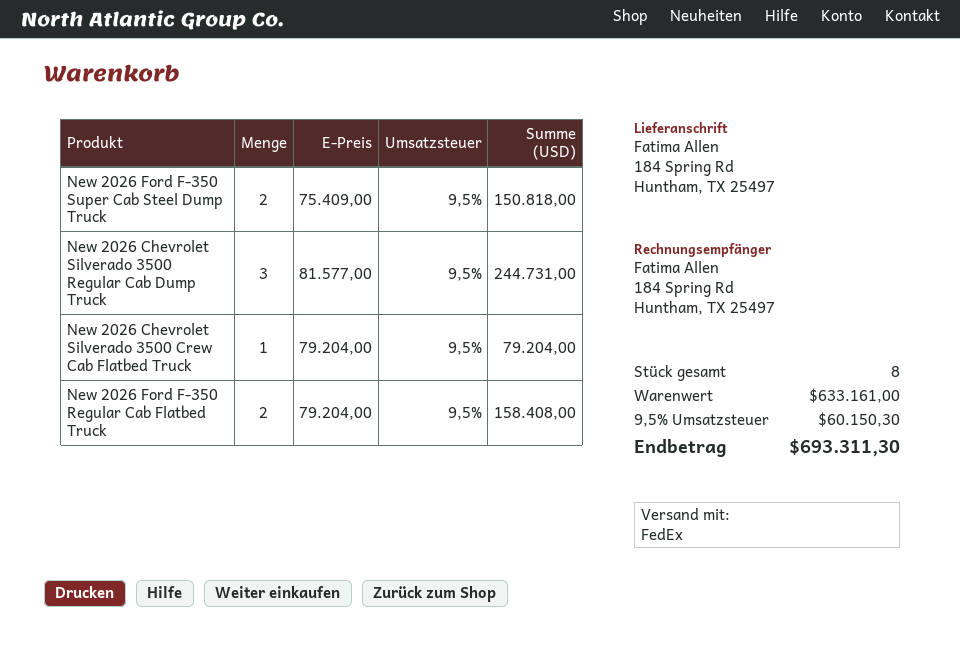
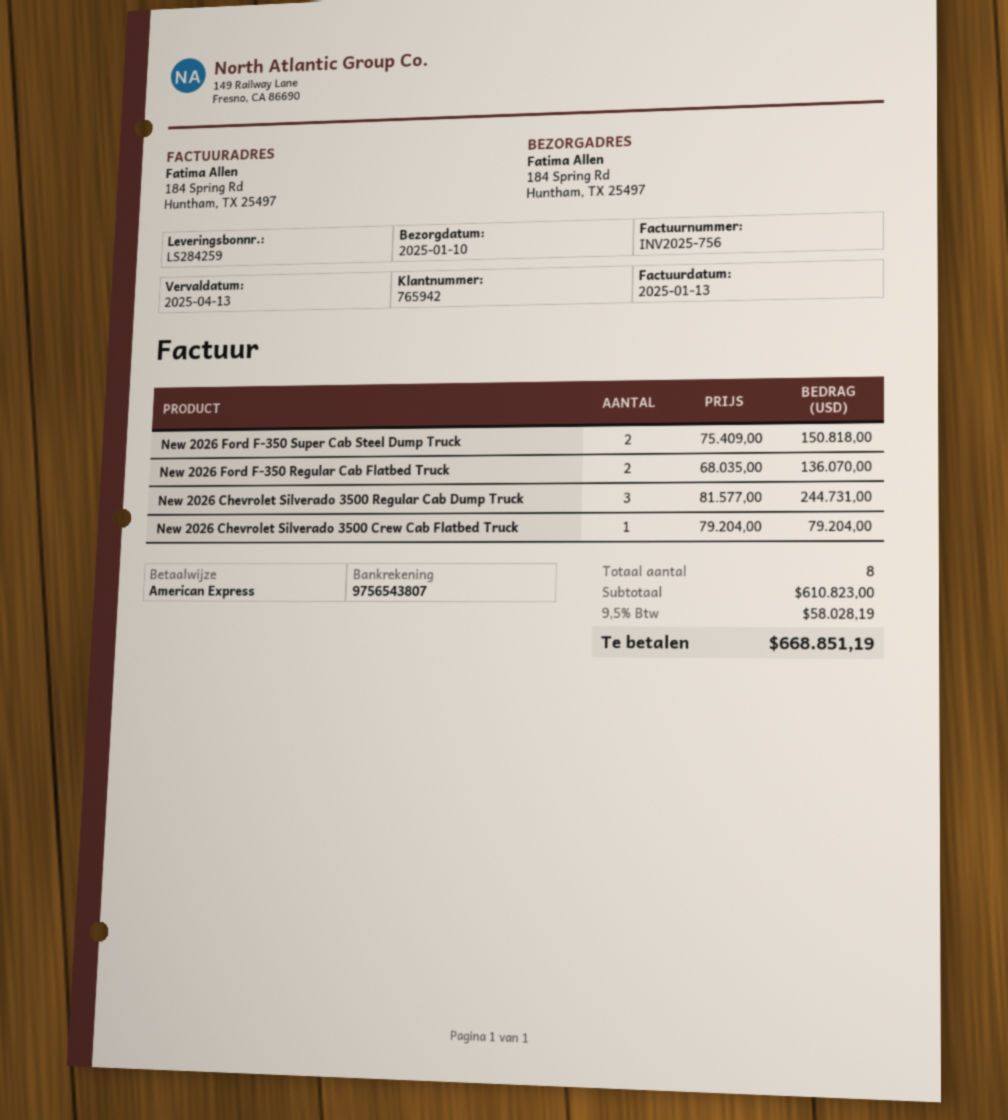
New 2026 Ford F-350 Regular Cab Flatbed Truck: 2 x 79204.00 = 158408.00 -> 2 x 68035.00 = 136070.00
subtotal: 633161.00 -> 610823.00
tax: 9.5% = 60150.30 -> 9.5% = 58028.19
total: 693311.30 -> 668851.19

